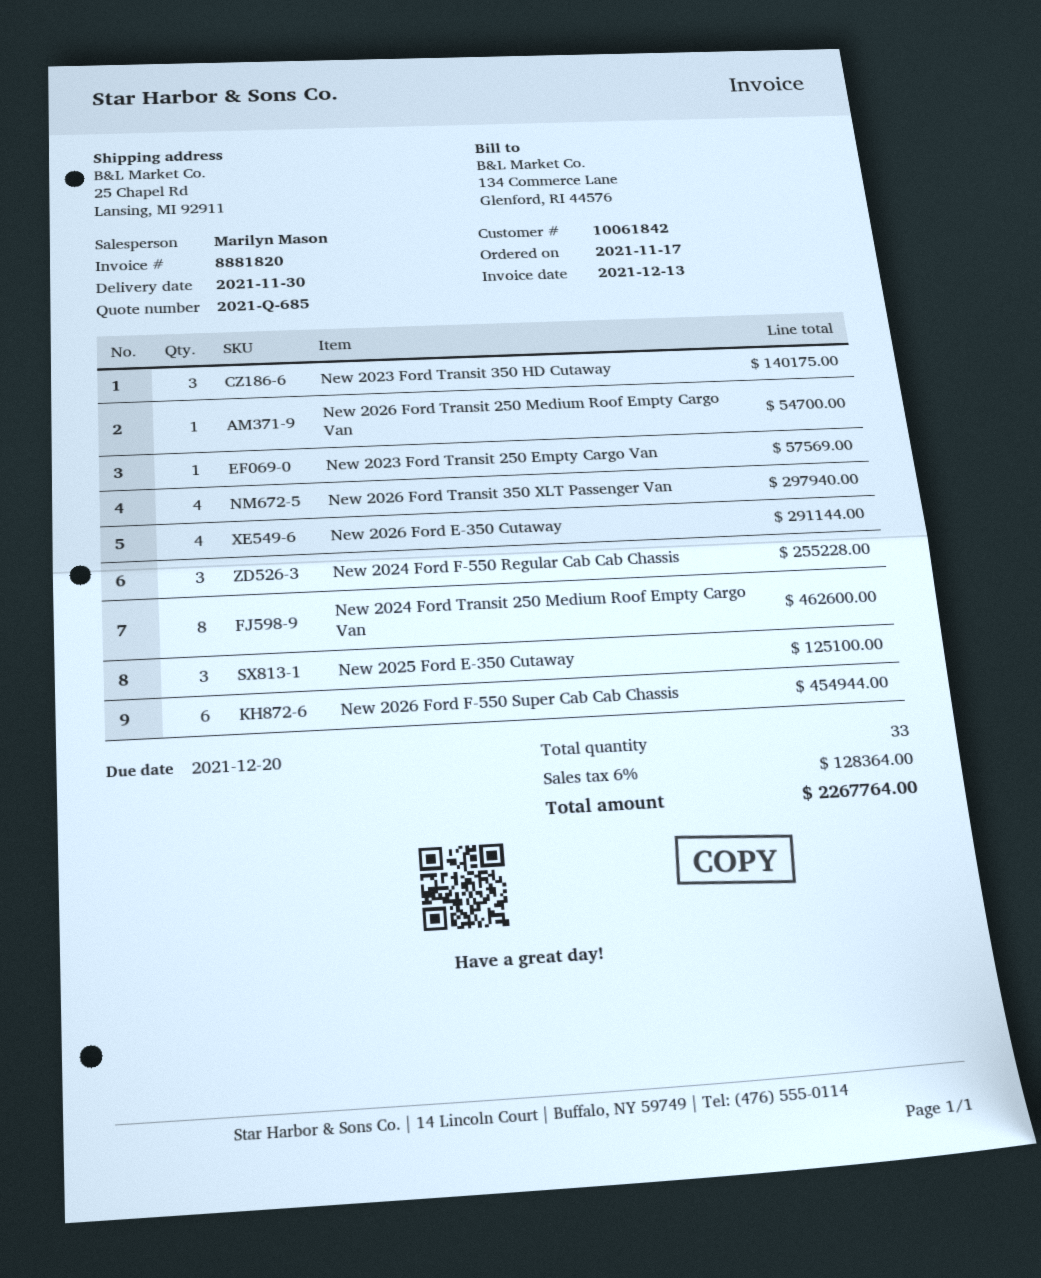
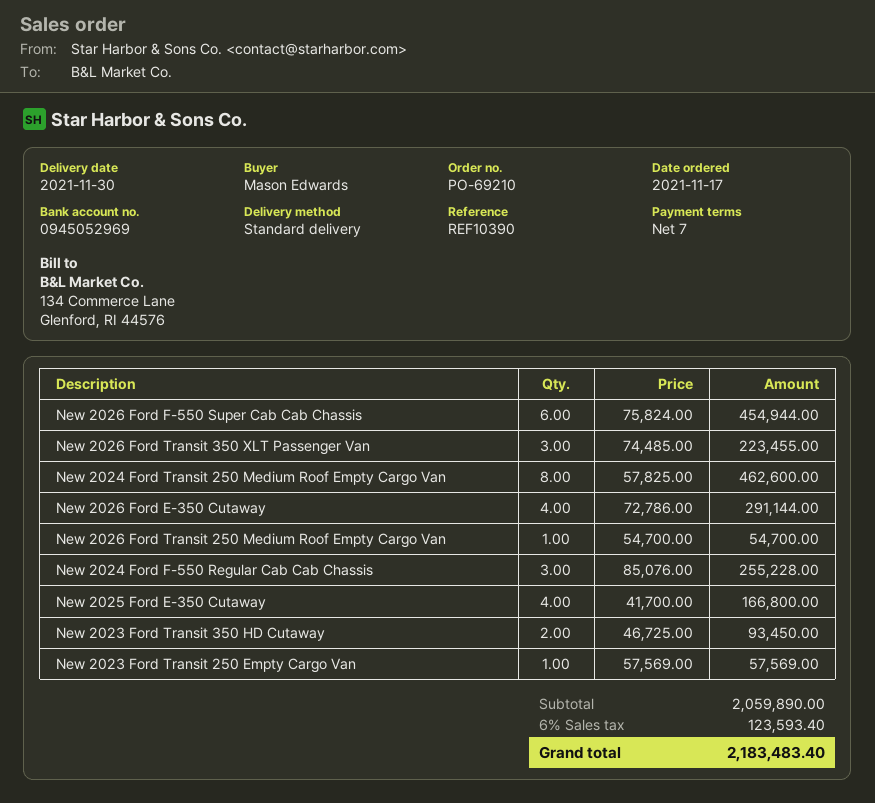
New 2023 Ford Transit 350 HD Cutaway: 3 for 140175.00 -> 2 for 93450.00
New 2026 Ford Transit 350 XLT Passenger Van: 4 for 297940.00 -> 3 for 223455.00
New 2025 Ford E-350 Cutaway: 3 for 125100.00 -> 4 for 166800.00
tax: 6% = 128364.00 -> 6% = 123593.40
total: 2267764.00 -> 2183483.40

